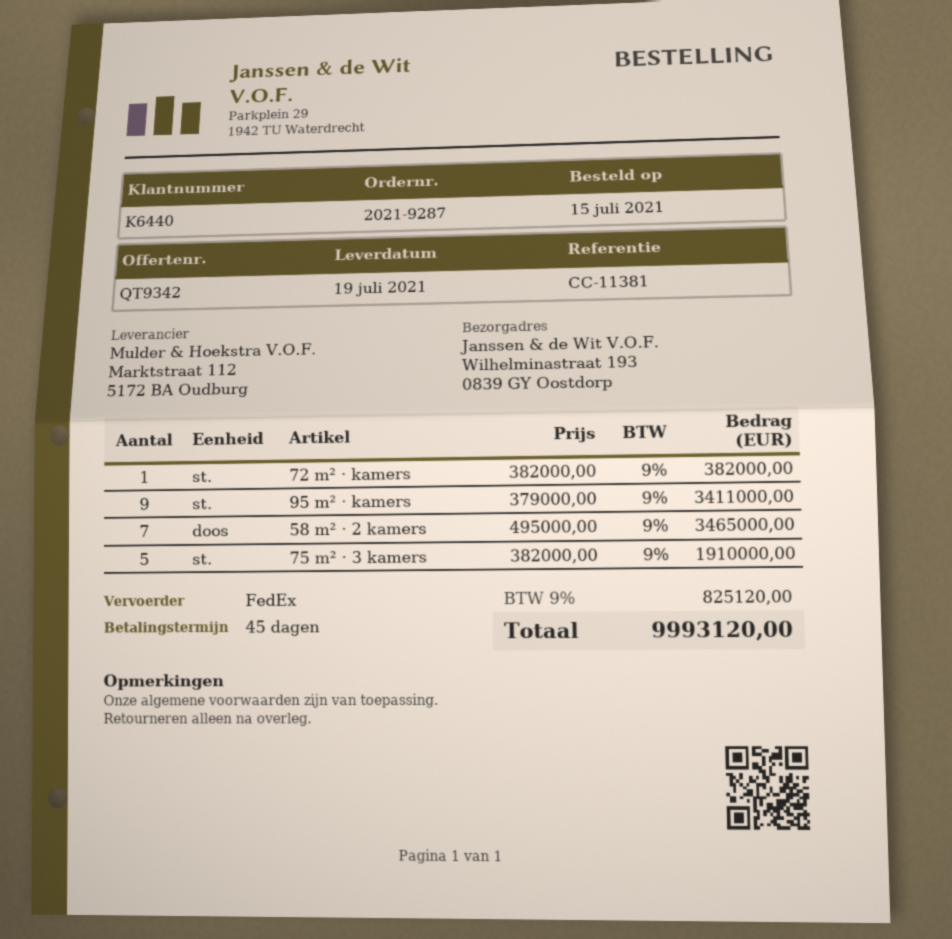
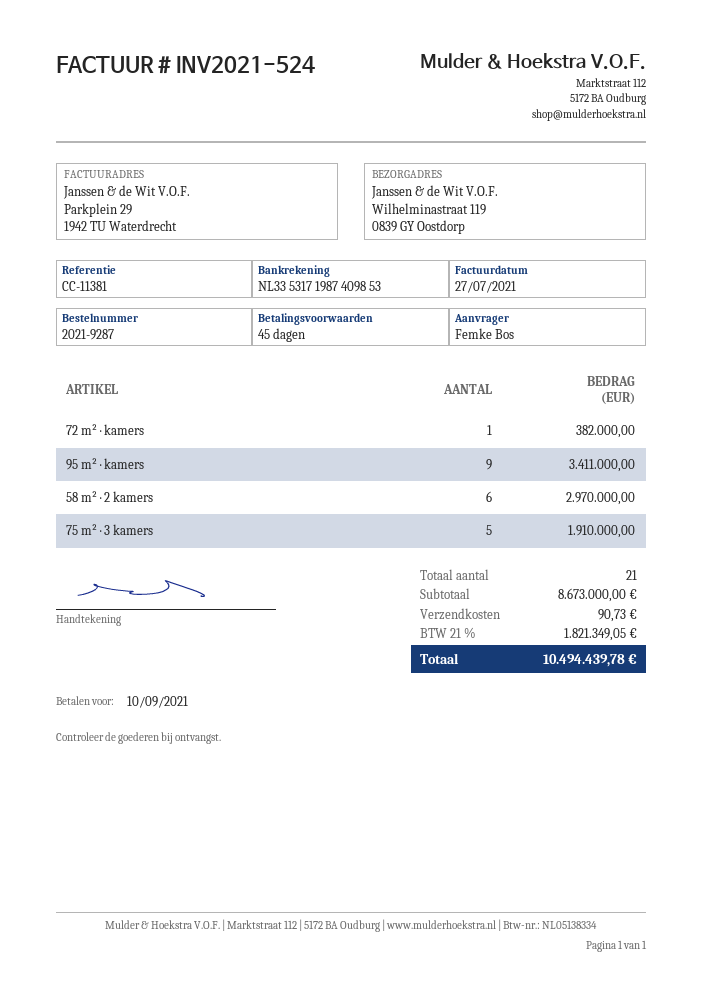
ship to: Wilhelminastraat 193, 0839 GY Oostdorp -> Wilhelminastraat 119, 0839 GY Oostdorp
58 m² · 2 kamers: 7 for 3465000.00 -> 6 for 2970000.00
shipping: none -> 90.73
tax: 9% = 825120.00 -> 21% = 1821349.05
total: 9993120.00 -> 10494439.78

